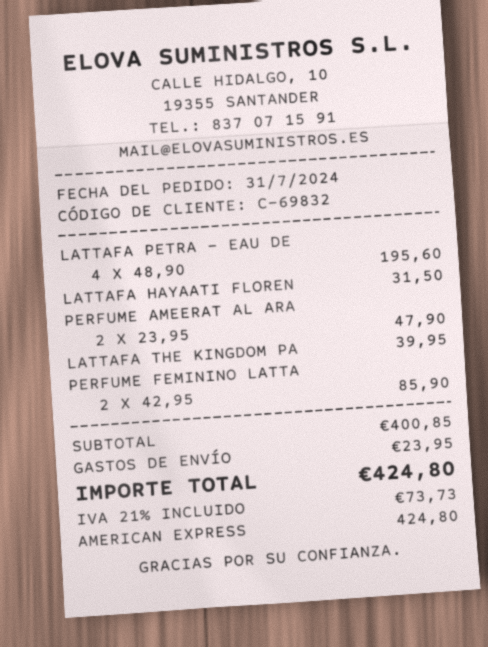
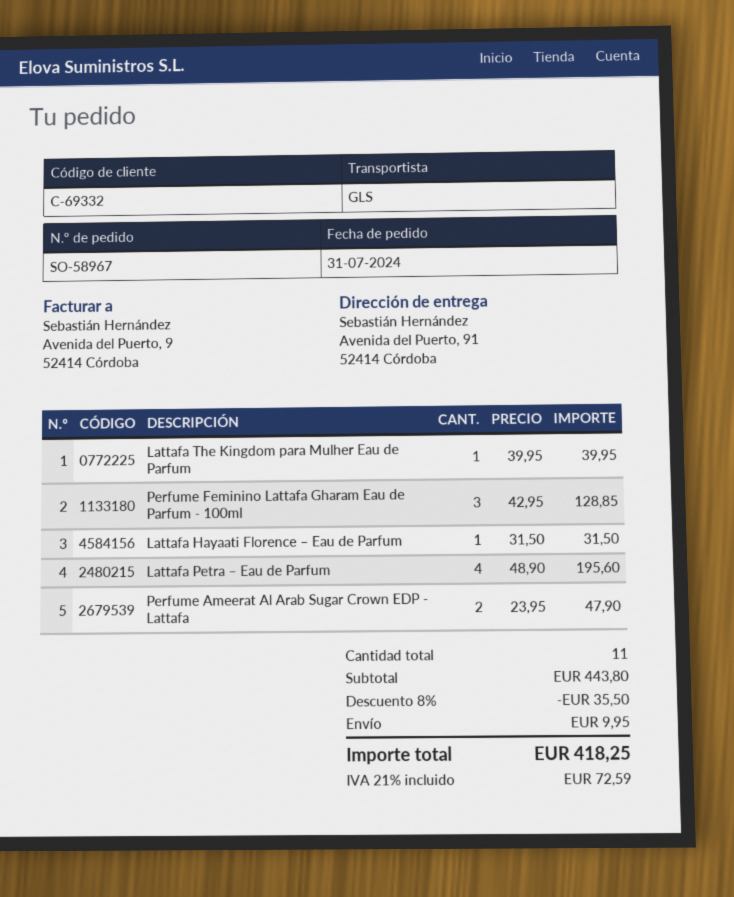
customer number: C-69832 -> C-69332
PERFUME FEMININO LATTA: 2 x 42.95 = 85.90 -> 3 x 42.95 = 128.85
subtotal: 400.85 -> 443.80
discount: none -> 8% = 35.50
shipping: 23.95 -> 9.95
tax: 21% = 73.73 -> 21% = 72.59
total: 424.80 -> 418.25

